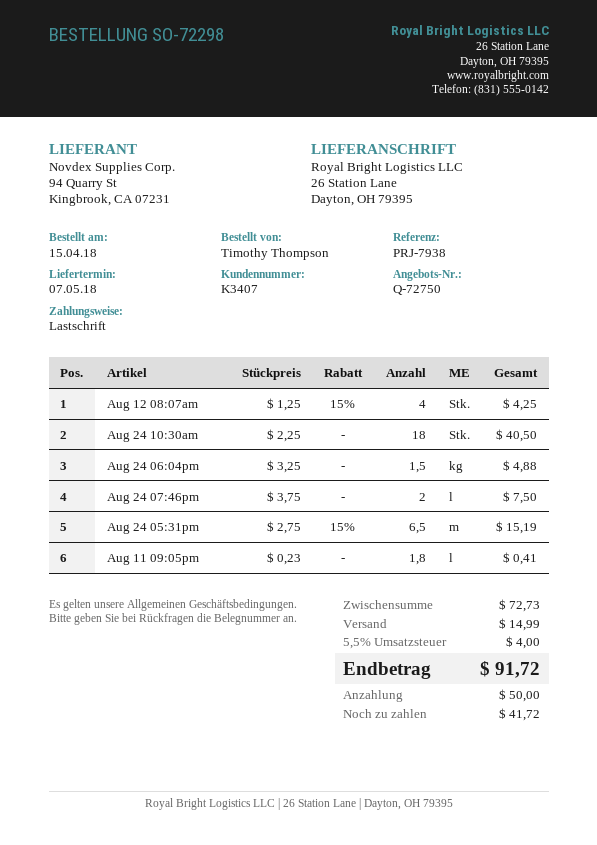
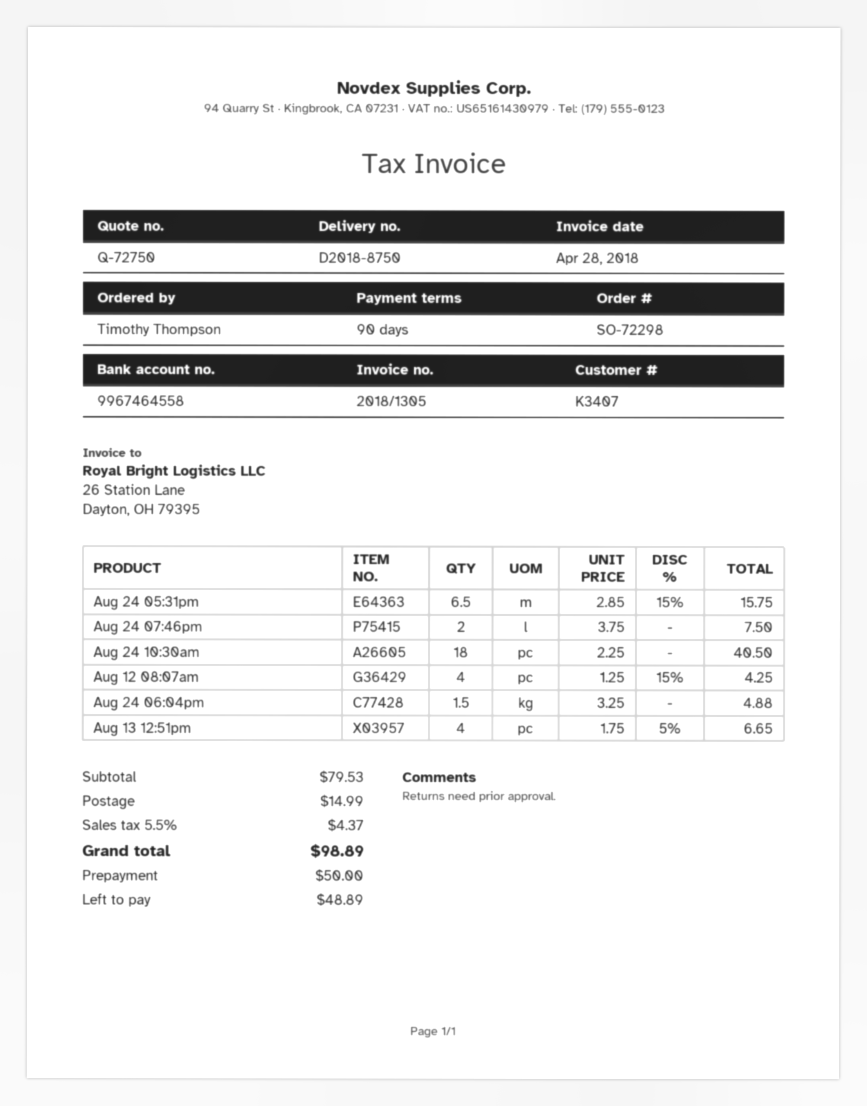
Aug 24 05:31pm: 6.5 x 2.75 - 15% = 15.19 -> 6.5 x 2.85 - 15% = 15.75
Aug 11 09:05pm: 1.8 x 0.23 = 0.41 -> none
Aug 13 12:51pm: none -> 4 x 1.75 - 5% = 6.65
subtotal: 72.73 -> 79.53
tax: 5.5% = 4.00 -> 5.5% = 4.37
total: 91.72 -> 98.89
balance: 41.72 -> 48.89

